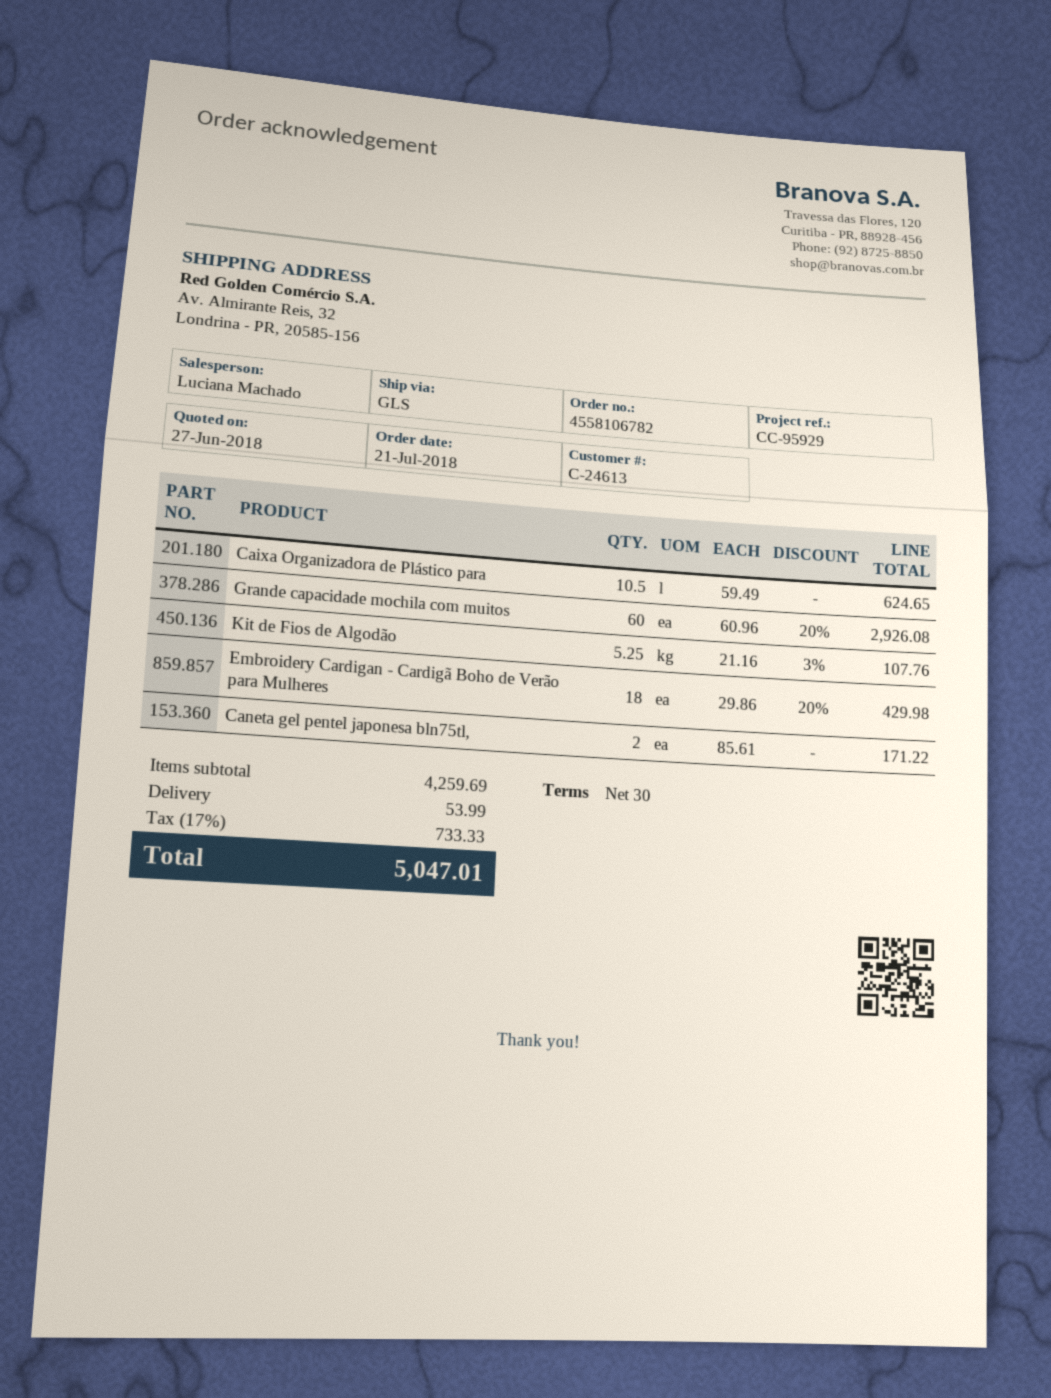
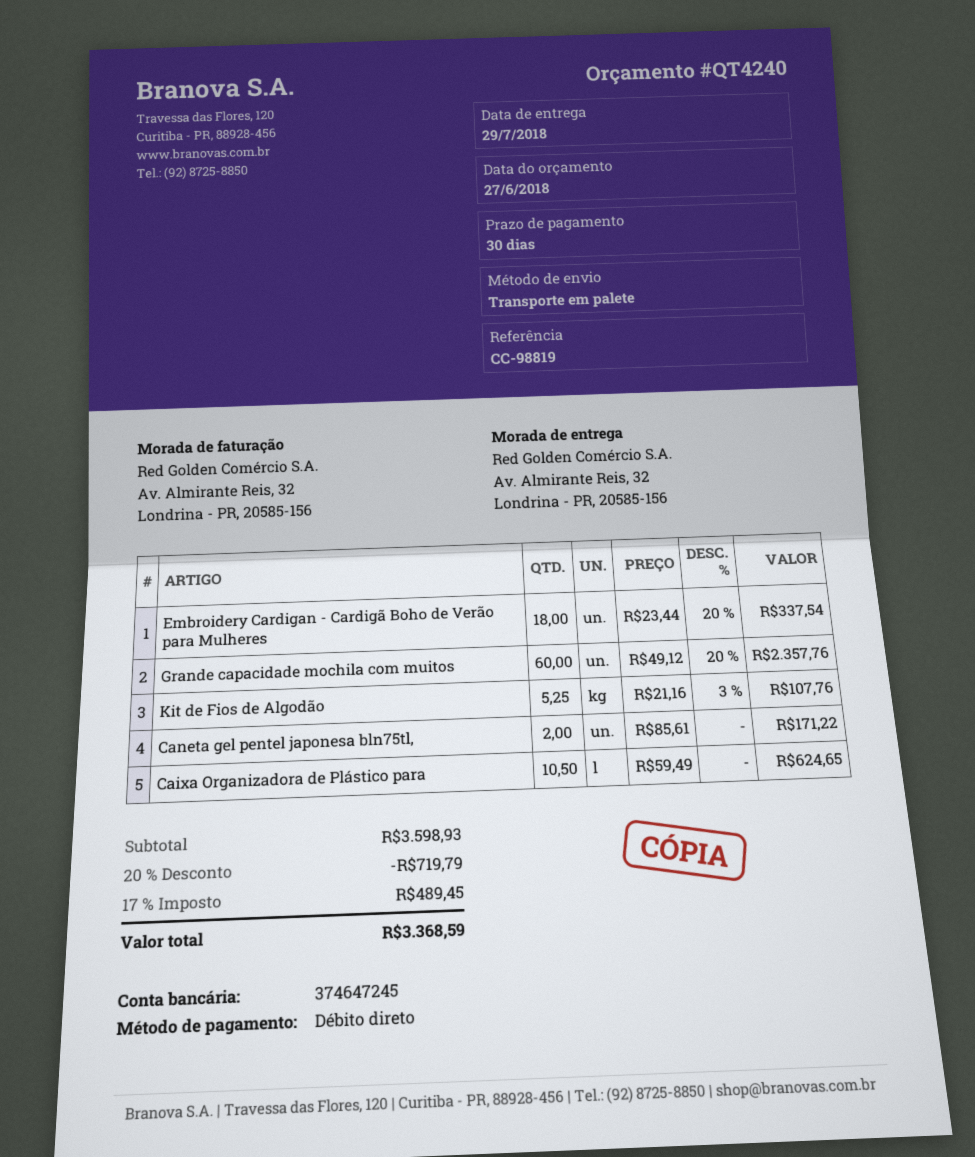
reference: CC-95929 -> CC-98819
shipping method: GLS -> pallet freight
Grande capacidade mochila com muitos: 60 x 60.96 - 20% = 2926.08 -> 60 x 49.12 - 20% = 2357.76
Embroidery Cardigan - Cardigã Boho de Verão para Mulheres: 18 x 29.86 - 20% = 429.98 -> 18 x 23.44 - 20% = 337.54
subtotal: 4259.69 -> 3598.93
discount: none -> 20% = 719.79
shipping: 53.99 -> none
tax: 17% = 733.33 -> 17% = 489.45
total: 5047.01 -> 3368.59

